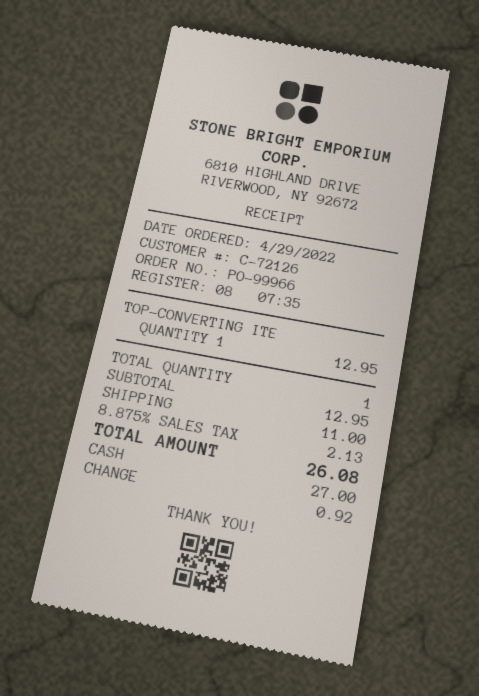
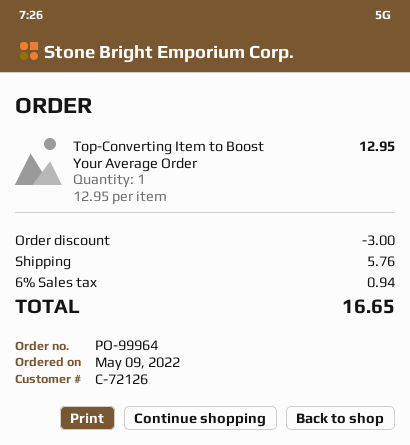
order number: PO-99966 -> PO-99964
order date: 2022-04-29 -> 2022-05-09
discount: none -> 3.00
shipping: 11.00 -> 5.76
tax: 8.875% = 2.13 -> 6% = 0.94
total: 26.08 -> 16.65

